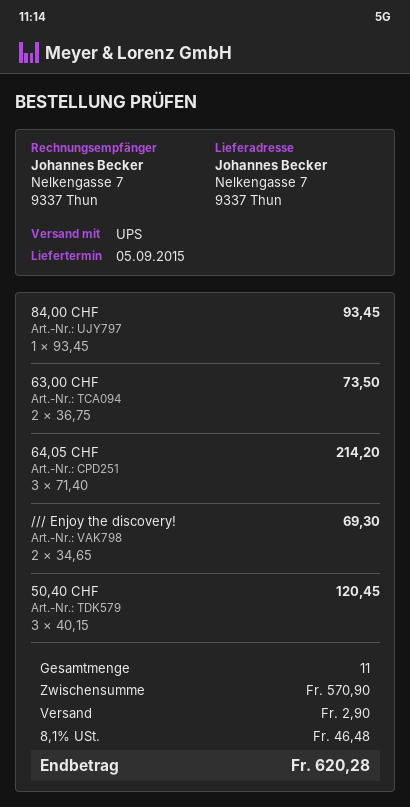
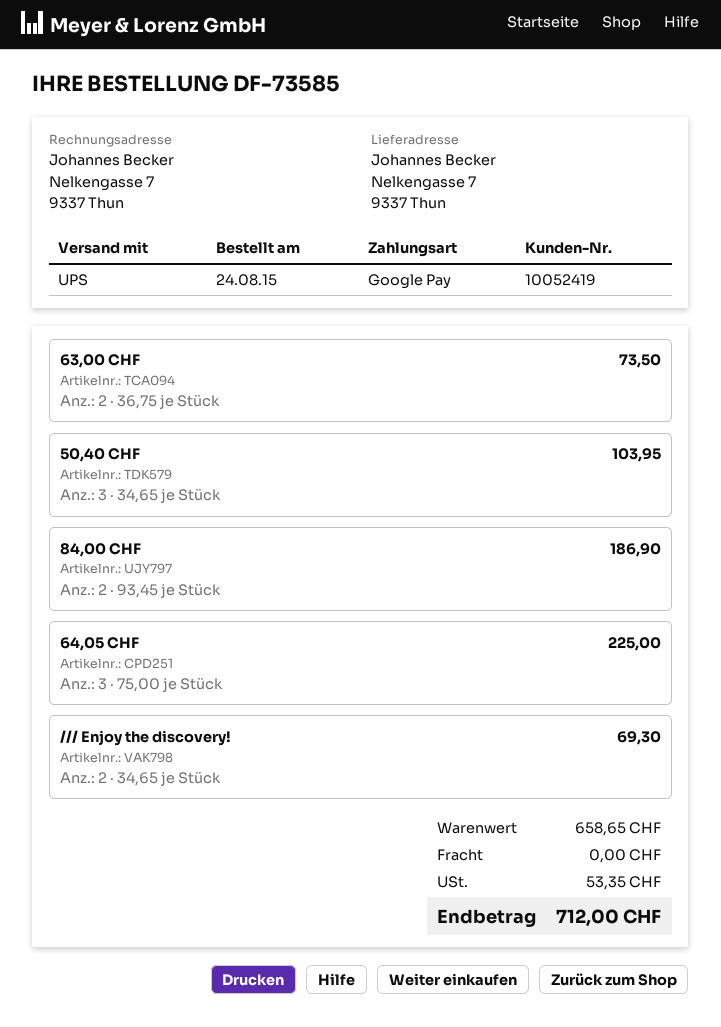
84,00 CHF: 1 x 93.45 = 93.45 -> 2 x 93.45 = 186.90
64,05 CHF: 3 x 71.40 = 214.20 -> 3 x 75.00 = 225.00
50,40 CHF: 3 x 40.15 = 120.45 -> 3 x 34.65 = 103.95
subtotal: 570.90 -> 658.65
shipping: 2.90 -> 0.00
tax: 46.48 -> 53.35
total: 620.28 -> 712.00

